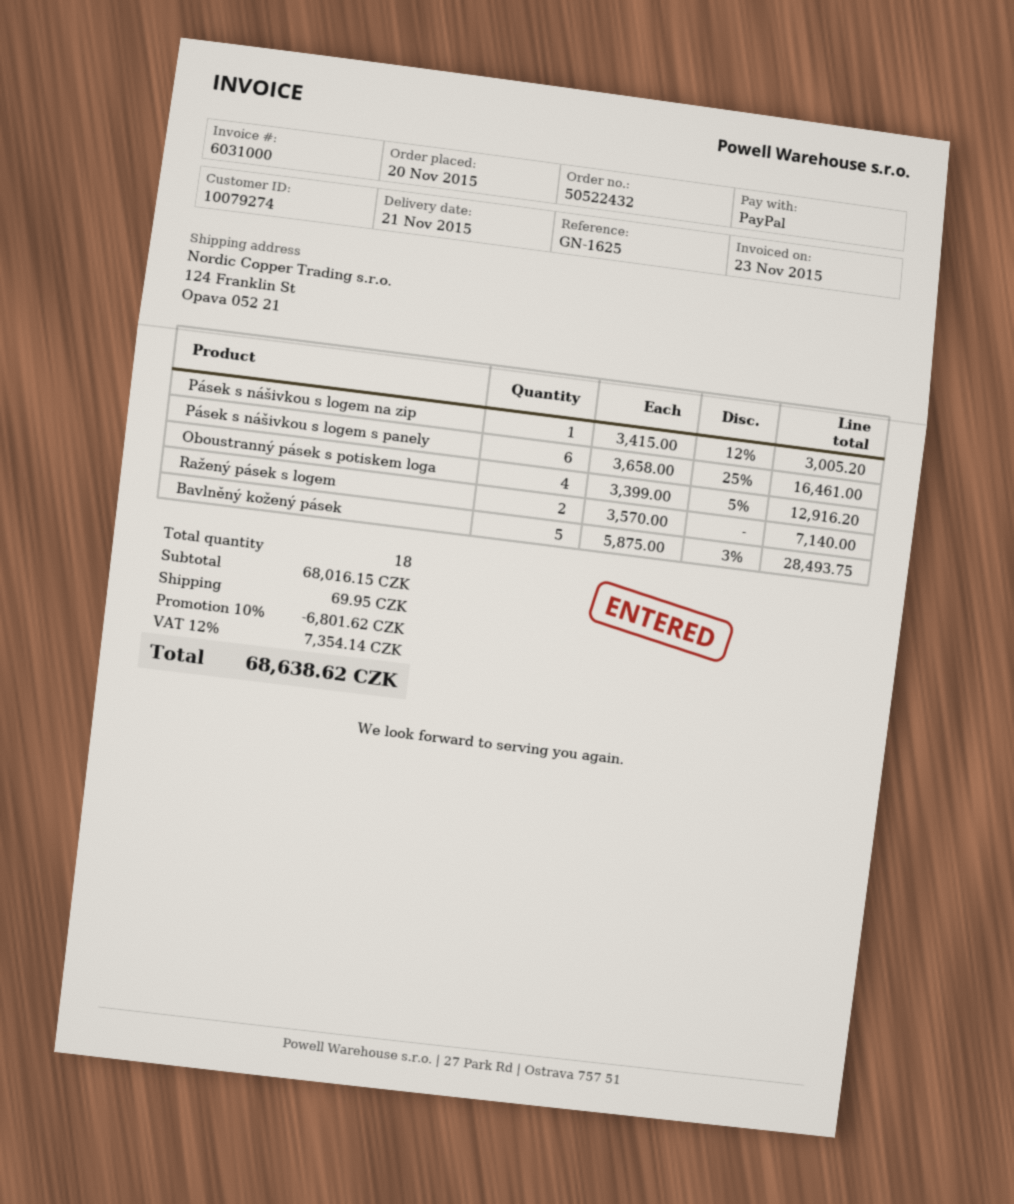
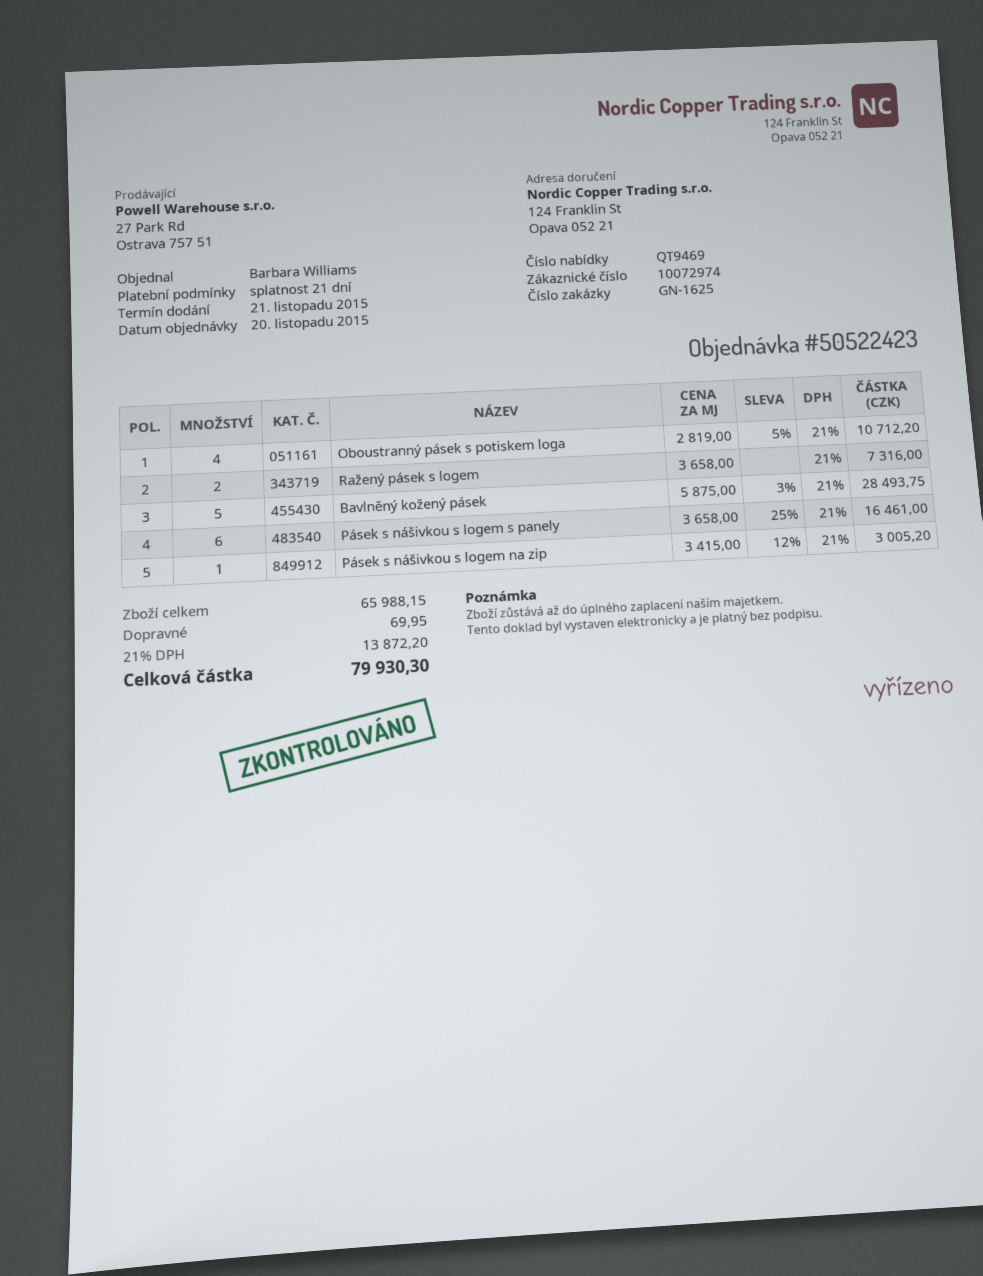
order number: 50522432 -> 50522423
customer number: 10079274 -> 10072974
Oboustranný pásek s potiskem loga: 4 x 3399.00 - 5% = 12916.20 -> 4 x 2819.00 - 5% = 10712.20
Ražený pásek s logem: 2 x 3570.00 = 7140.00 -> 2 x 3658.00 = 7316.00
subtotal: 68016.15 -> 65988.15
discount: 10% = 6801.62 -> none
tax: 12% = 7354.14 -> 21% = 13872.20
total: 68638.62 -> 79930.30

